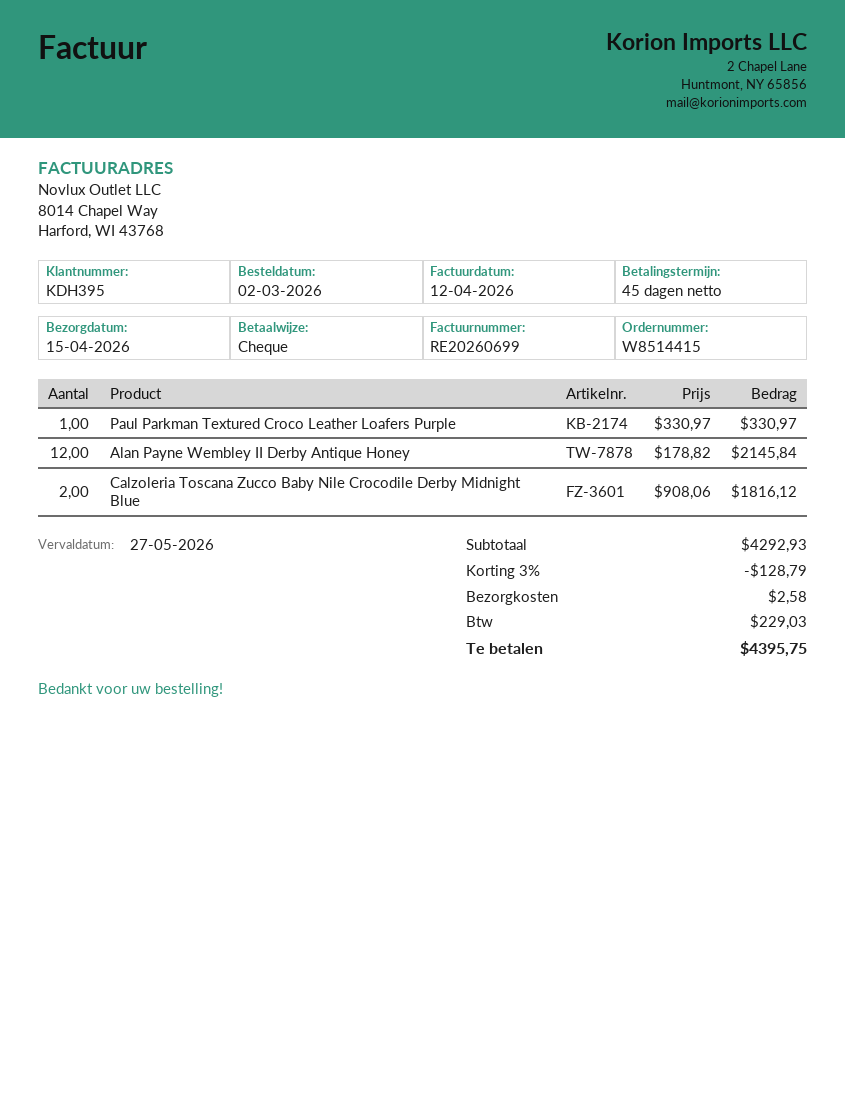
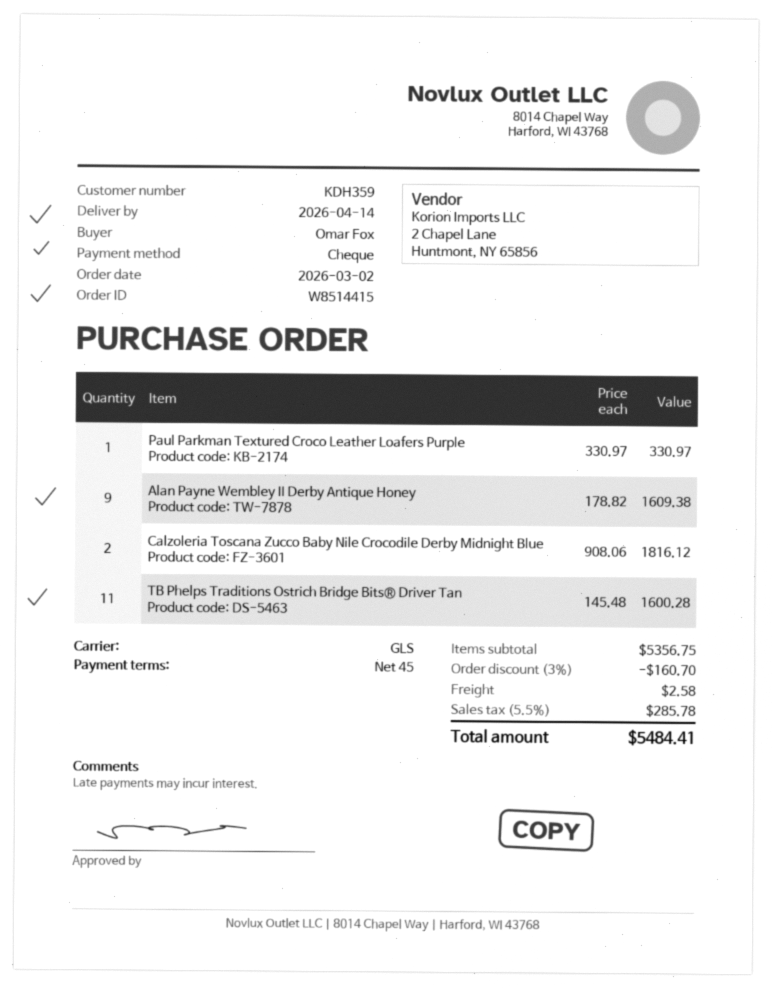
delivery date: 2026-04-15 -> 2026-04-14
customer number: KDH395 -> KDH359
Alan Payne Wembley II Derby Antique Honey: 12 x 178.82 = 2145.84 -> 9 x 178.82 = 1609.38
TB Phelps Traditions Ostrich Bridge Bits® Driver Tan: none -> 11 x 145.48 = 1600.28
subtotal: 4292.93 -> 5356.75
discount: 3% = 128.79 -> 3% = 160.70
tax: 229.03 -> 285.78
total: 4395.75 -> 5484.41

